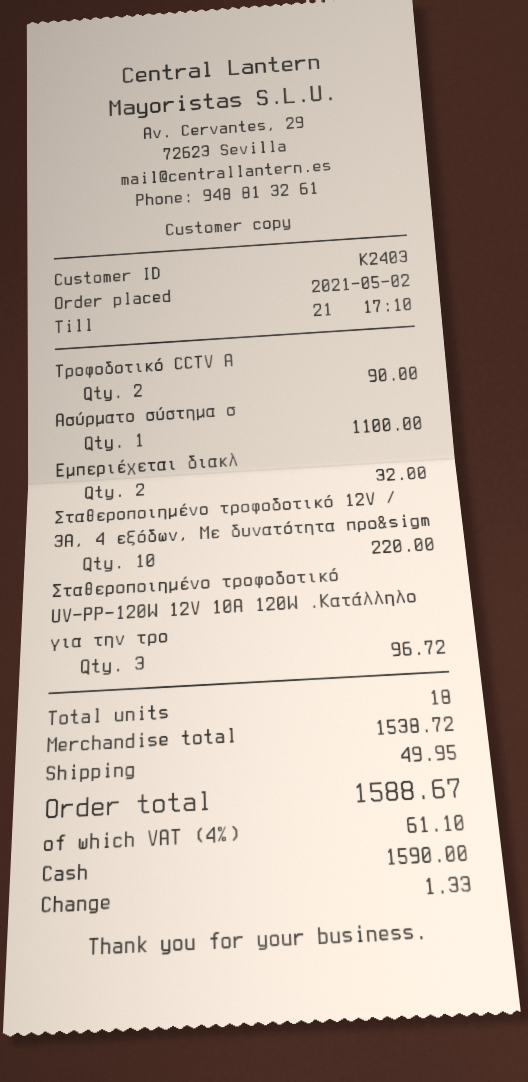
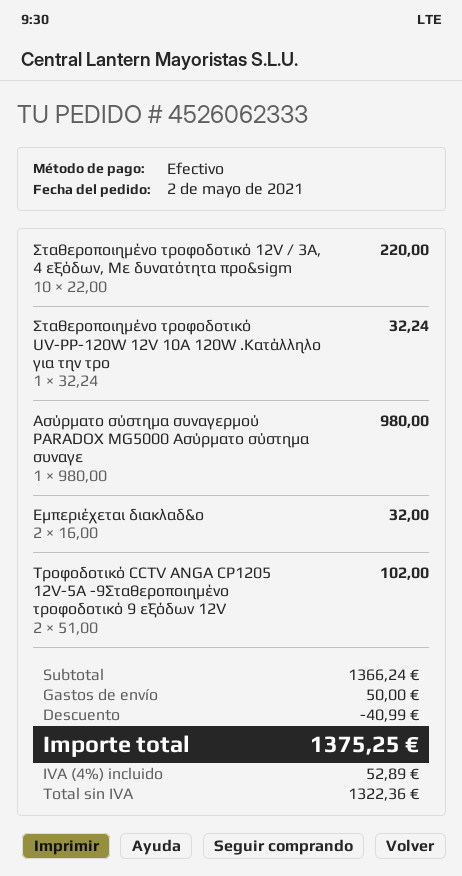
Tροφοδοτικό CCTV A: 2 for 90.00 -> 2 for 102.00
Ασύρματο σύστημα σ: 1 for 1100.00 -> 1 for 980.00
Σταθεροποιημένο τροφοδοτικό UV-PP-120W 12V 10A 120W .Κατάλληλο για την τρο: 3 for 96.72 -> 1 for 32.24
subtotal: 1538.72 -> 1366.24
discount: none -> 40.99
shipping: 49.95 -> 50.00
tax: 4% = 61.10 -> 4% = 52.89
total: 1588.67 -> 1375.25

